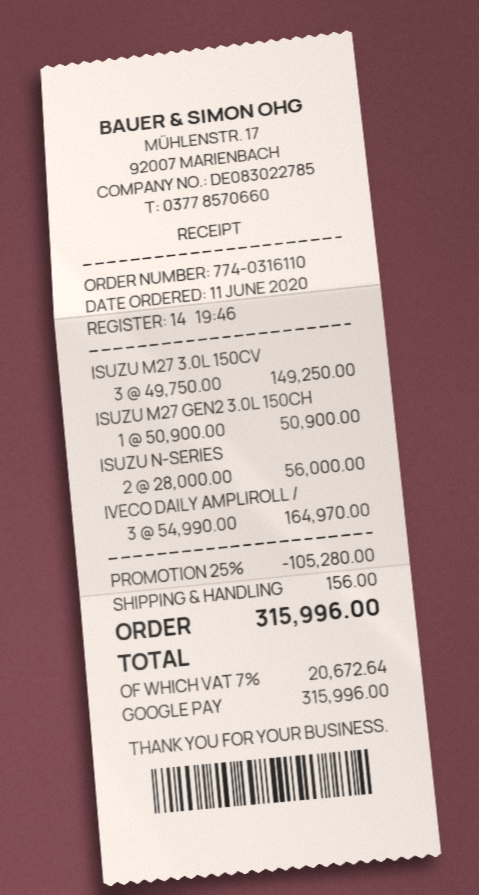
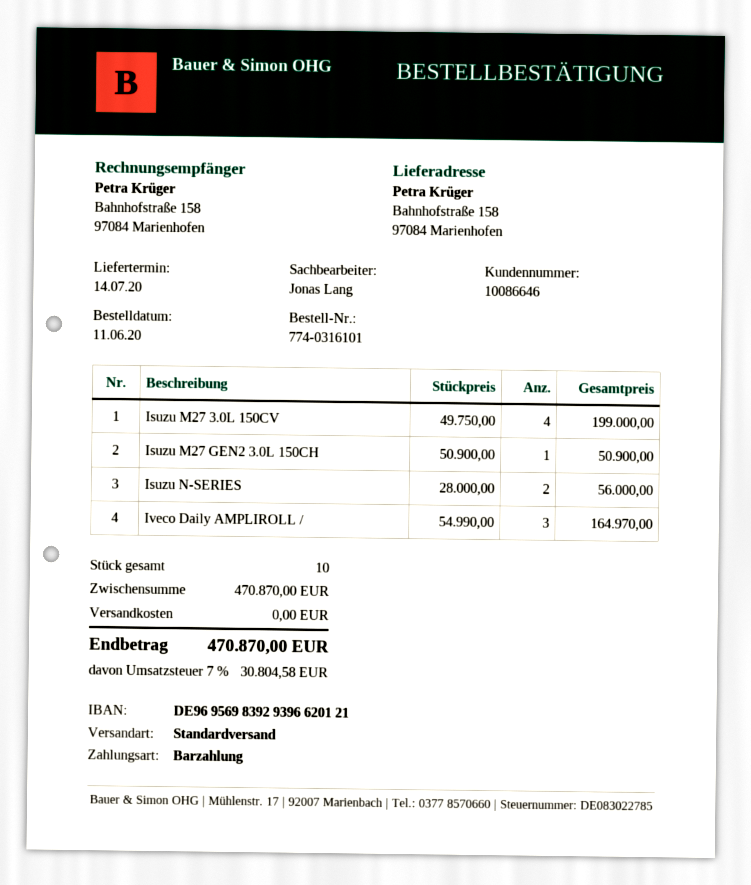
order number: 774-0316110 -> 774-0316101
payment method: Google Pay -> cash
ISUZU M27 3.0L 150CV: 3 x 49750.00 = 149250.00 -> 4 x 49750.00 = 199000.00
discount: 25% = 105280.00 -> none
shipping: 156.00 -> 0.00
tax: 7% = 20672.64 -> 7% = 30804.58
total: 315996.00 -> 470870.00

